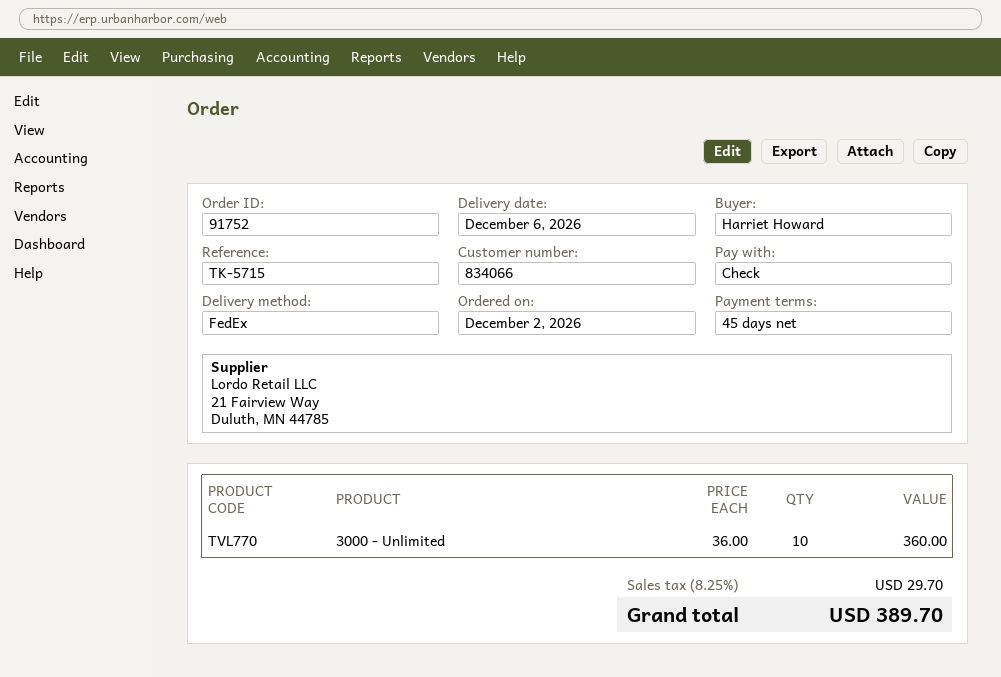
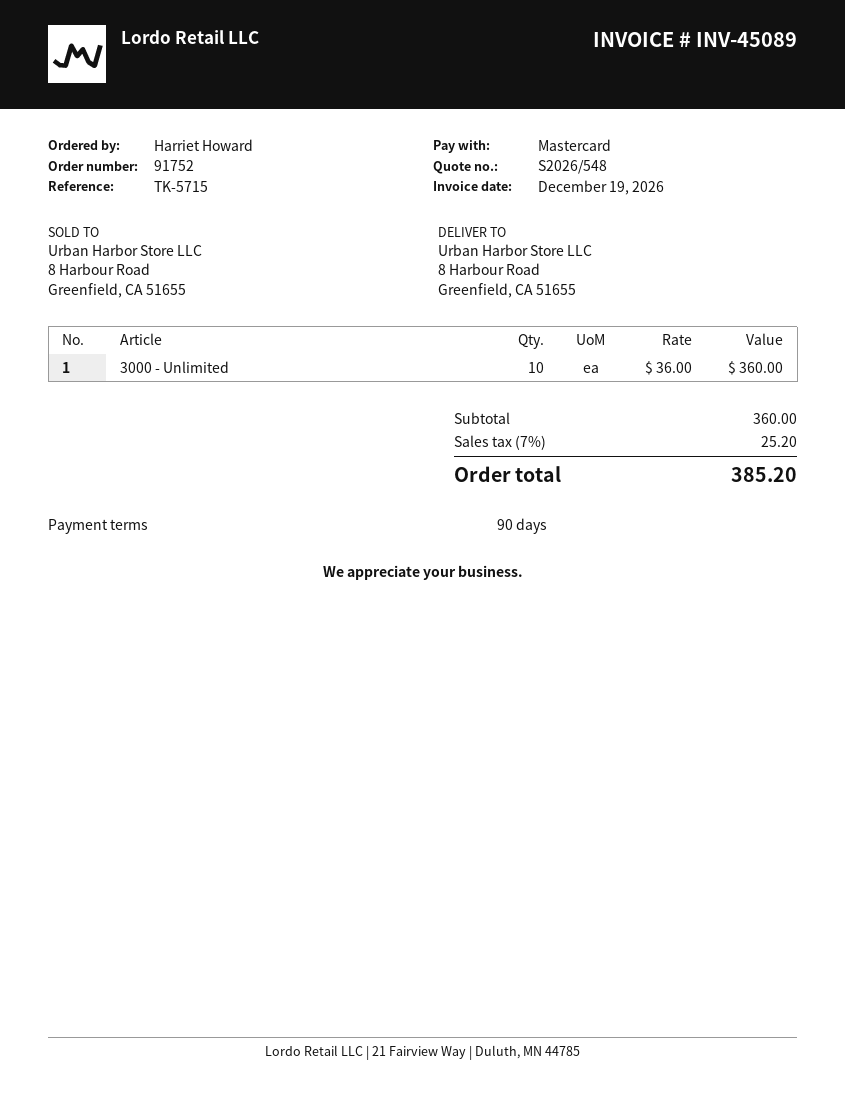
payment terms: 45 days -> 90 days
payment method: cheque -> Mastercard
tax: 8.25% = 29.70 -> 7% = 25.20
total: 389.70 -> 385.20

